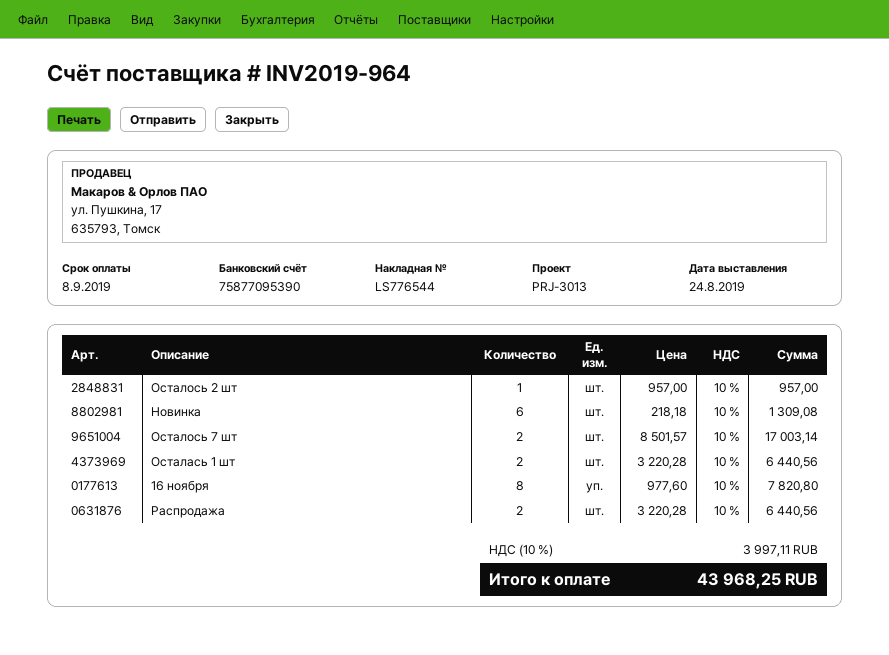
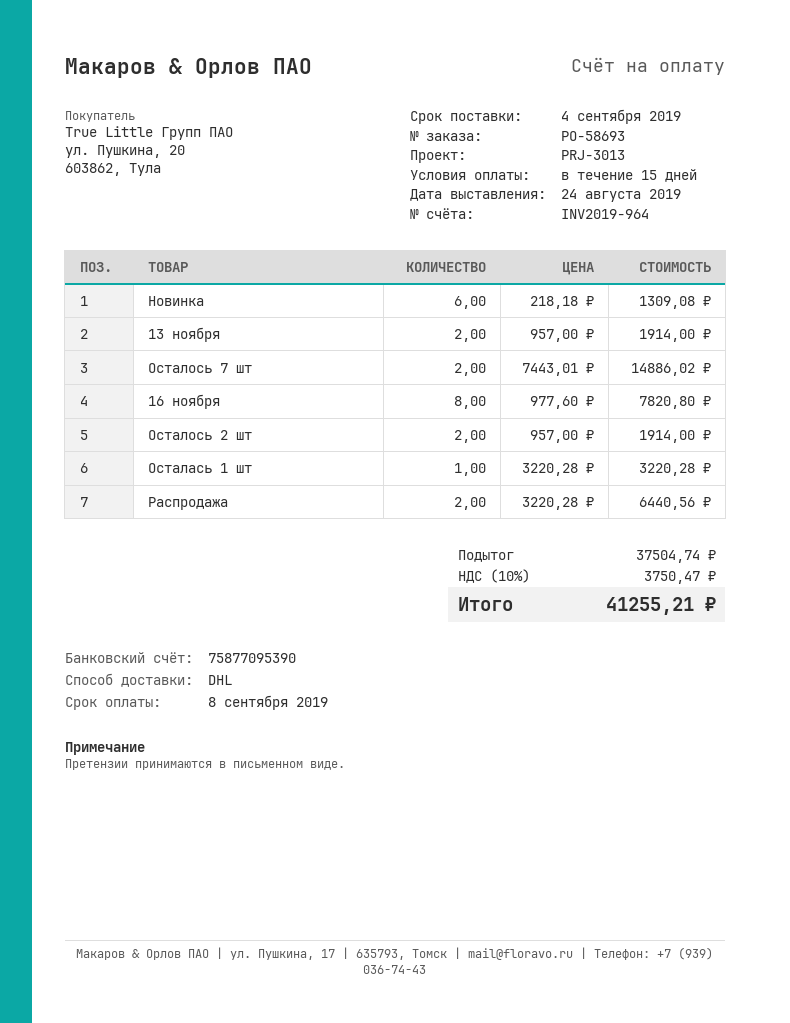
Осталось 2 шт: 1 x 957.00 = 957.00 -> 2 x 957.00 = 1914.00
Осталось 7 шт: 2 x 8501.57 = 17003.14 -> 2 x 7443.01 = 14886.02
Осталась 1 шт: 2 x 3220.28 = 6440.56 -> 1 x 3220.28 = 3220.28
13 ноября: none -> 2 x 957.00 = 1914.00
tax: 10% = 3997.11 -> 10% = 3750.47
total: 43968.25 -> 41255.21

